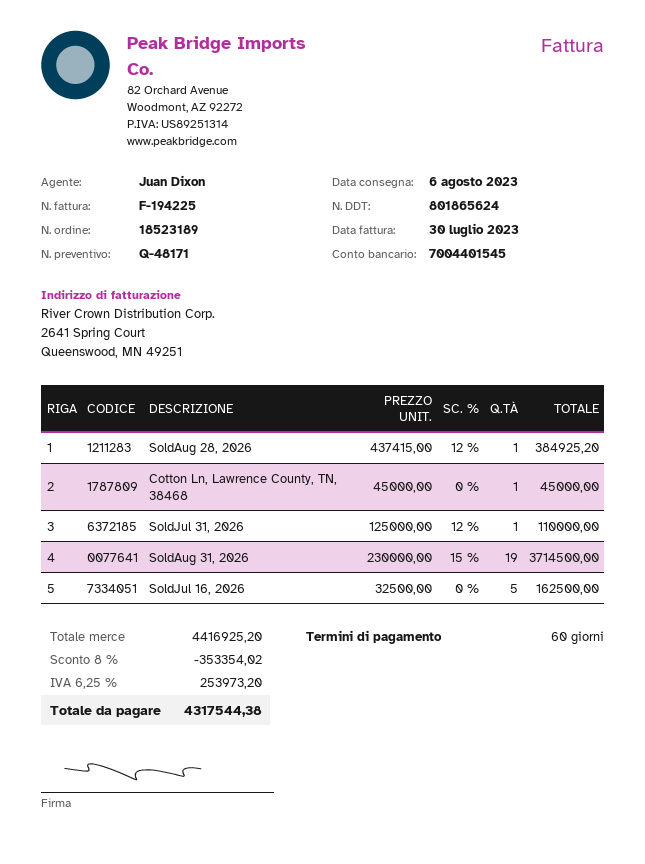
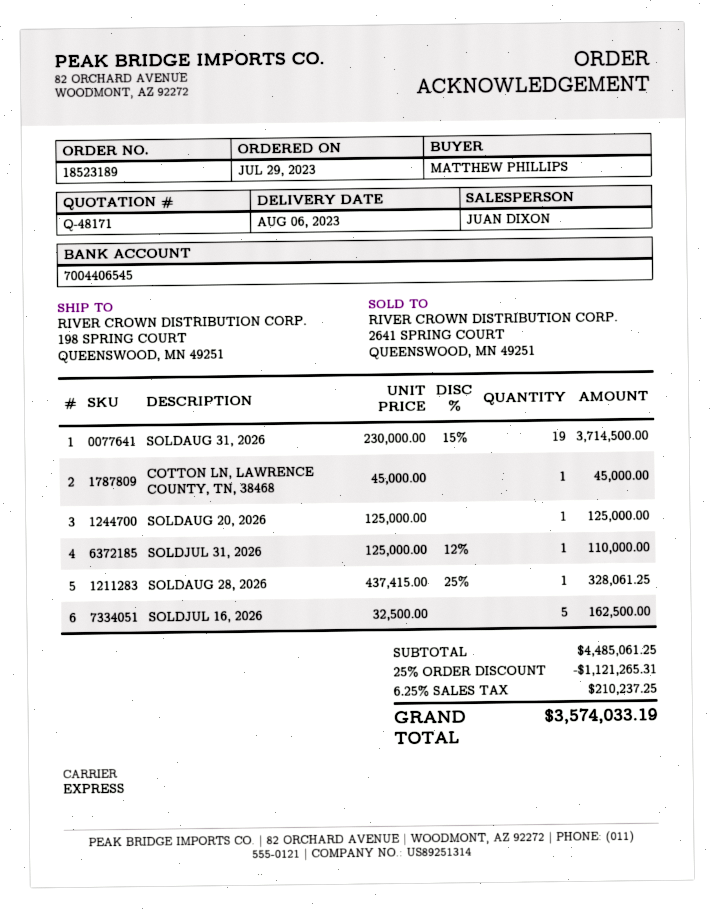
bank account: 7004401545 -> 7004406545
SoldAug 28, 2026: 1 x 437415.00 - 12% = 384925.20 -> 1 x 437415.00 - 25% = 328061.25
SOLDAUG 20, 2026: none -> 1 x 125000.00 = 125000.00
subtotal: 4416925.20 -> 4485061.25
discount: 8% = 353354.02 -> 25% = 1121265.31
tax: 6.25% = 253973.20 -> 6.25% = 210237.25
total: 4317544.38 -> 3574033.19

